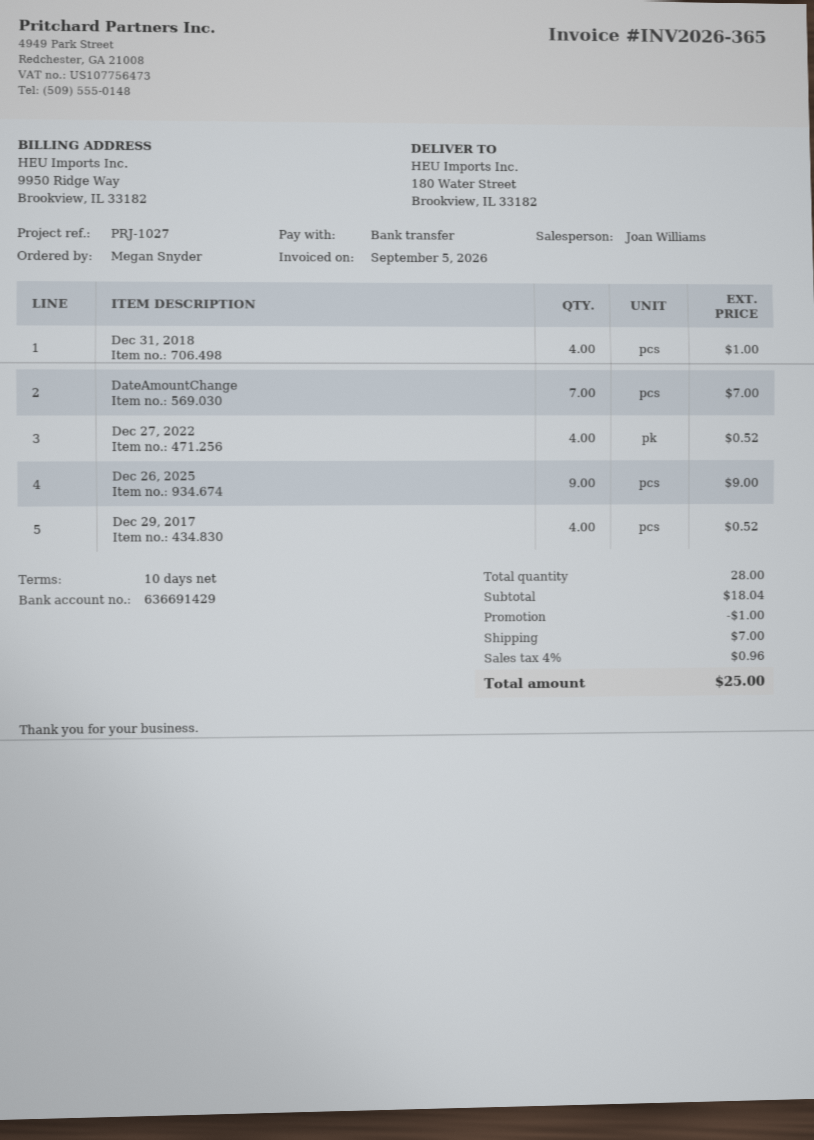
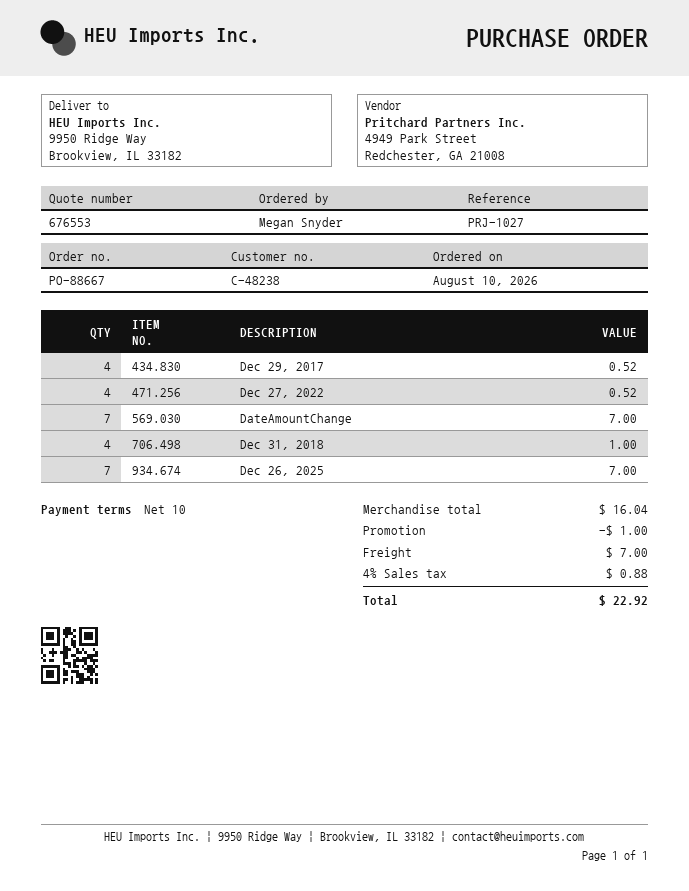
ship to: 180 Water Street, Brookview, IL 33182 -> 9950 Ridge Way, Brookview, IL 33182
Dec 26, 2025: 9 for 9.00 -> 7 for 7.00
subtotal: 18.04 -> 16.04
tax: 4% = 0.96 -> 4% = 0.88
total: 25.00 -> 22.92

